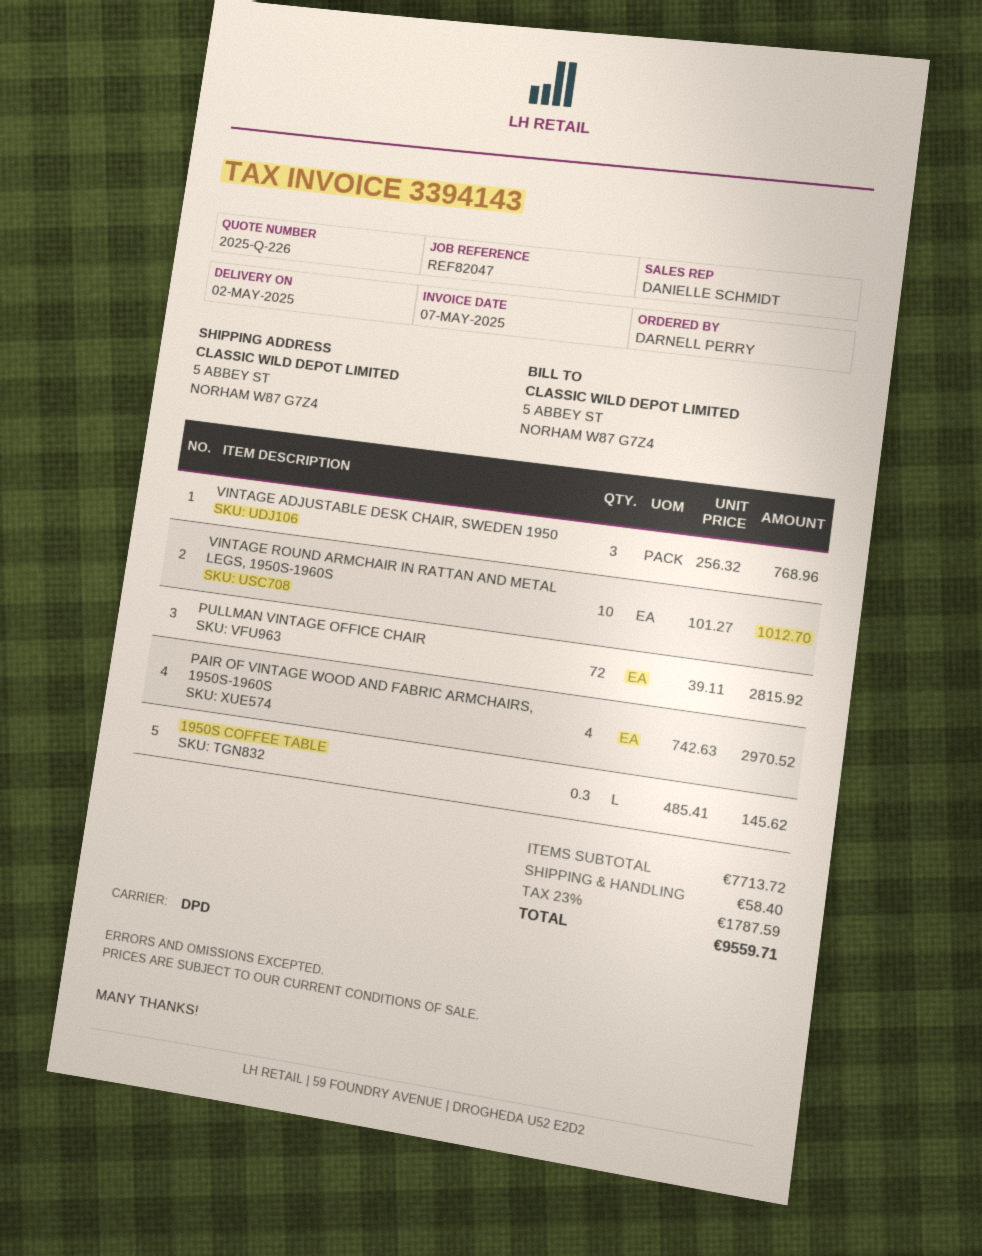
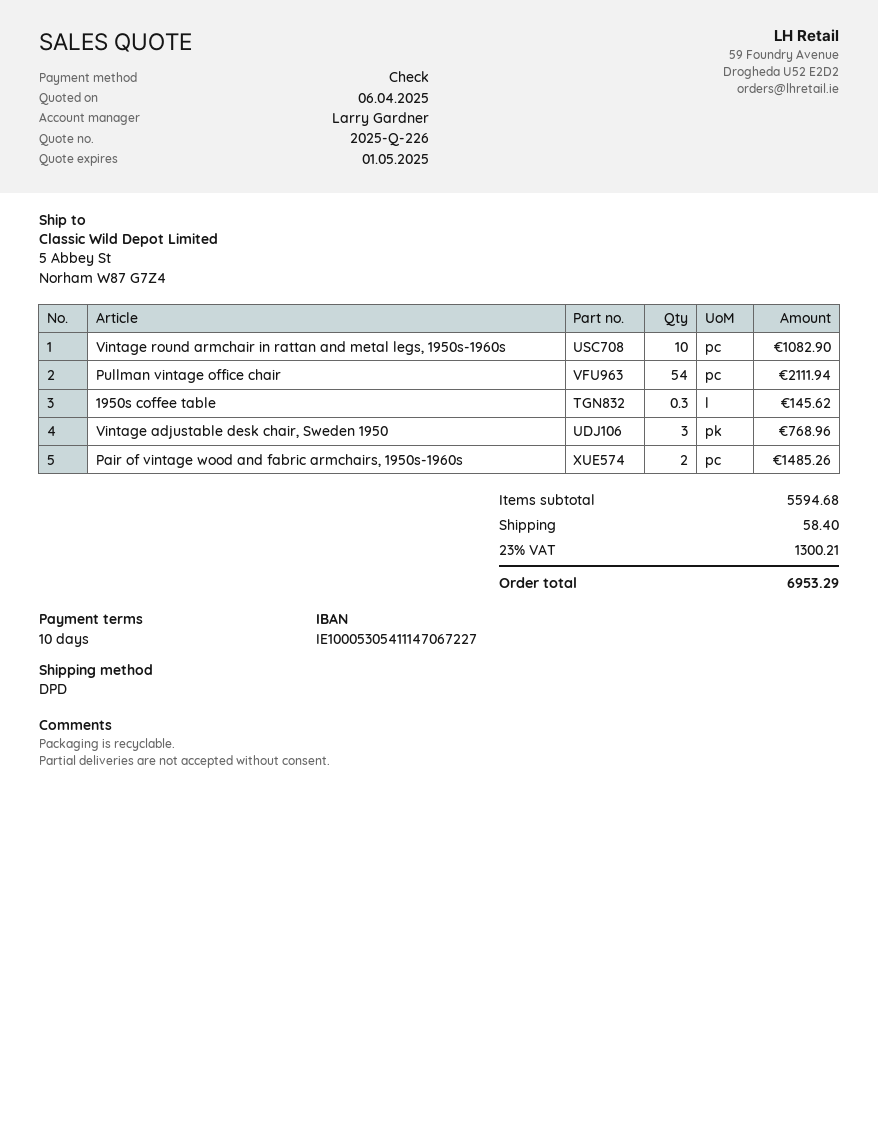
sales rep: DANIELLE SCHMIDT -> Larry Gardner
VINTAGE ROUND ARMCHAIR IN RATTAN AND METAL LEGS, 1950S-1960S: 10 for 1012.70 -> 10 for 1082.90
PULLMAN VINTAGE OFFICE CHAIR: 72 for 2815.92 -> 54 for 2111.94
PAIR OF VINTAGE WOOD AND FABRIC ARMCHAIRS, 1950S-1960S: 4 for 2970.52 -> 2 for 1485.26
subtotal: 7713.72 -> 5594.68
tax: 23% = 1787.59 -> 23% = 1300.21
total: 9559.71 -> 6953.29

